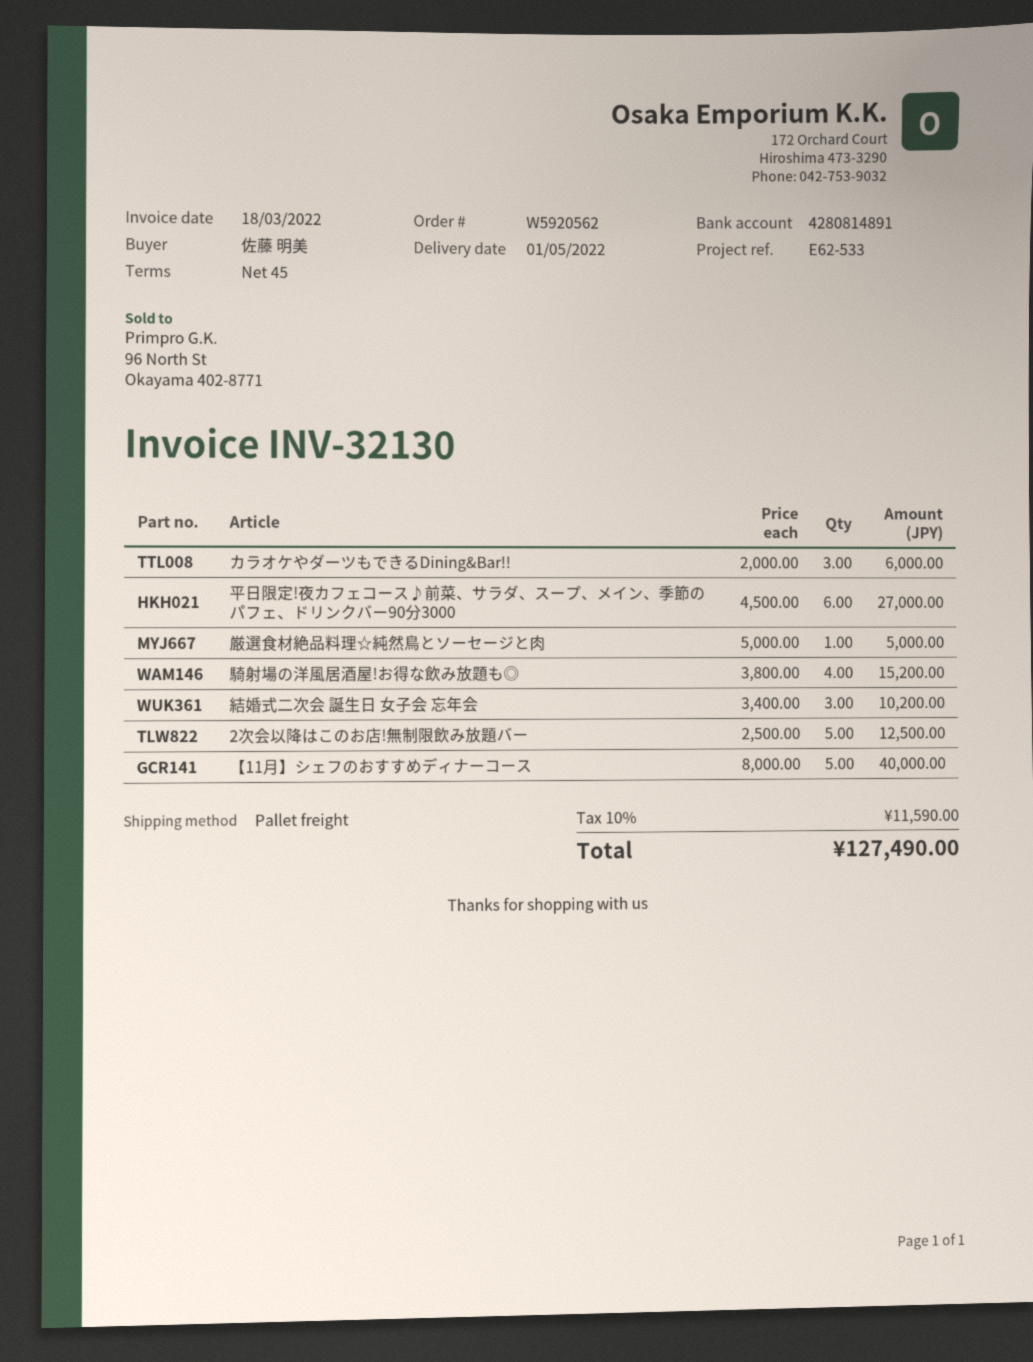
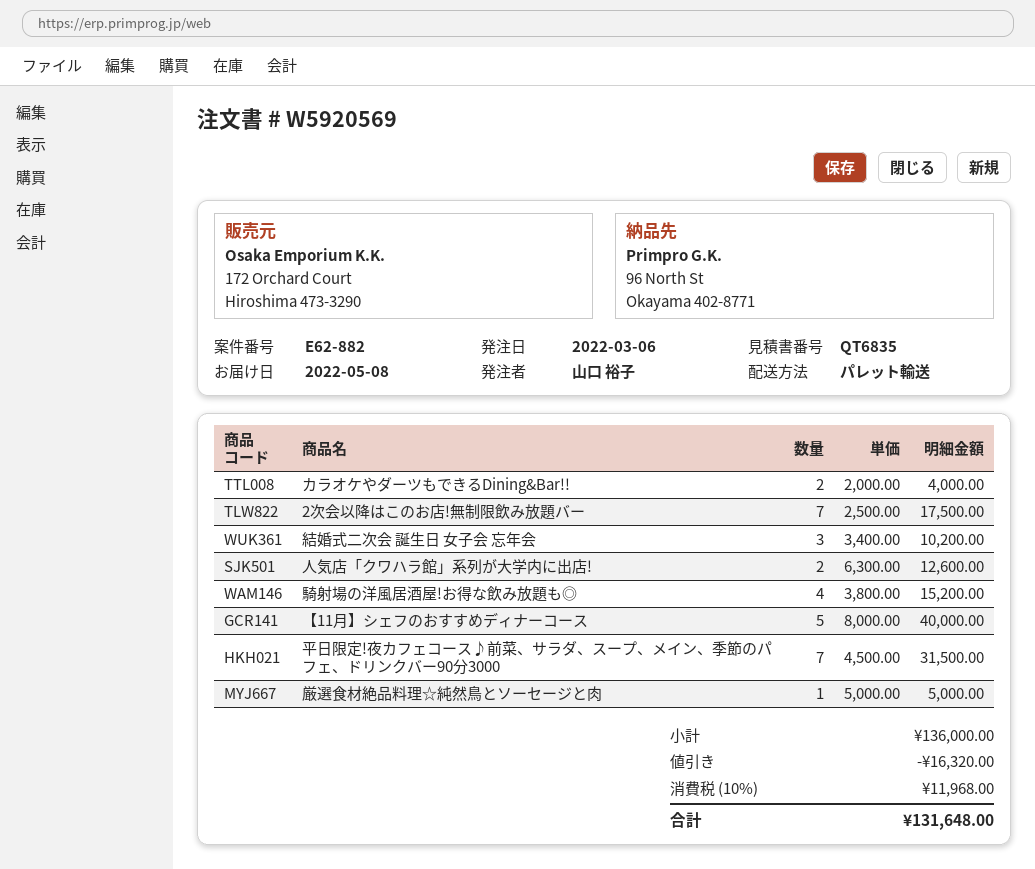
order number: W5920562 -> W5920569
delivery date: 2022-05-01 -> 2022-05-08
reference: E62-533 -> E62-882
ordered by: 佐藤 明美 -> 山口 裕子
カラオケやダーツもできるDining&Bar!!: 3 x 2000.00 = 6000.00 -> 2 x 2000.00 = 4000.00
平日限定!夜カフェコース♪前菜、サラダ、スープ、メイン、季節のパフェ、ドリンクバー90分3000: 6 x 4500.00 = 27000.00 -> 7 x 4500.00 = 31500.00
2次会以降はこのお店!無制限飲み放題バー: 5 x 2500.00 = 12500.00 -> 7 x 2500.00 = 17500.00
人気店「クワハラ館」系列が大学内に出店!: none -> 2 x 6300.00 = 12600.00
discount: none -> 16320.00
tax: 10% = 11590.00 -> 10% = 11968.00
total: 127490.00 -> 131648.00

